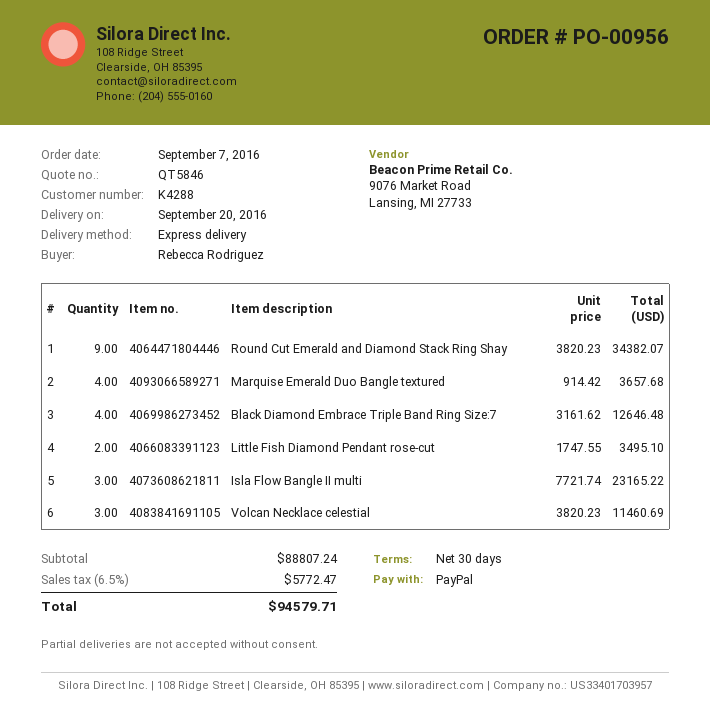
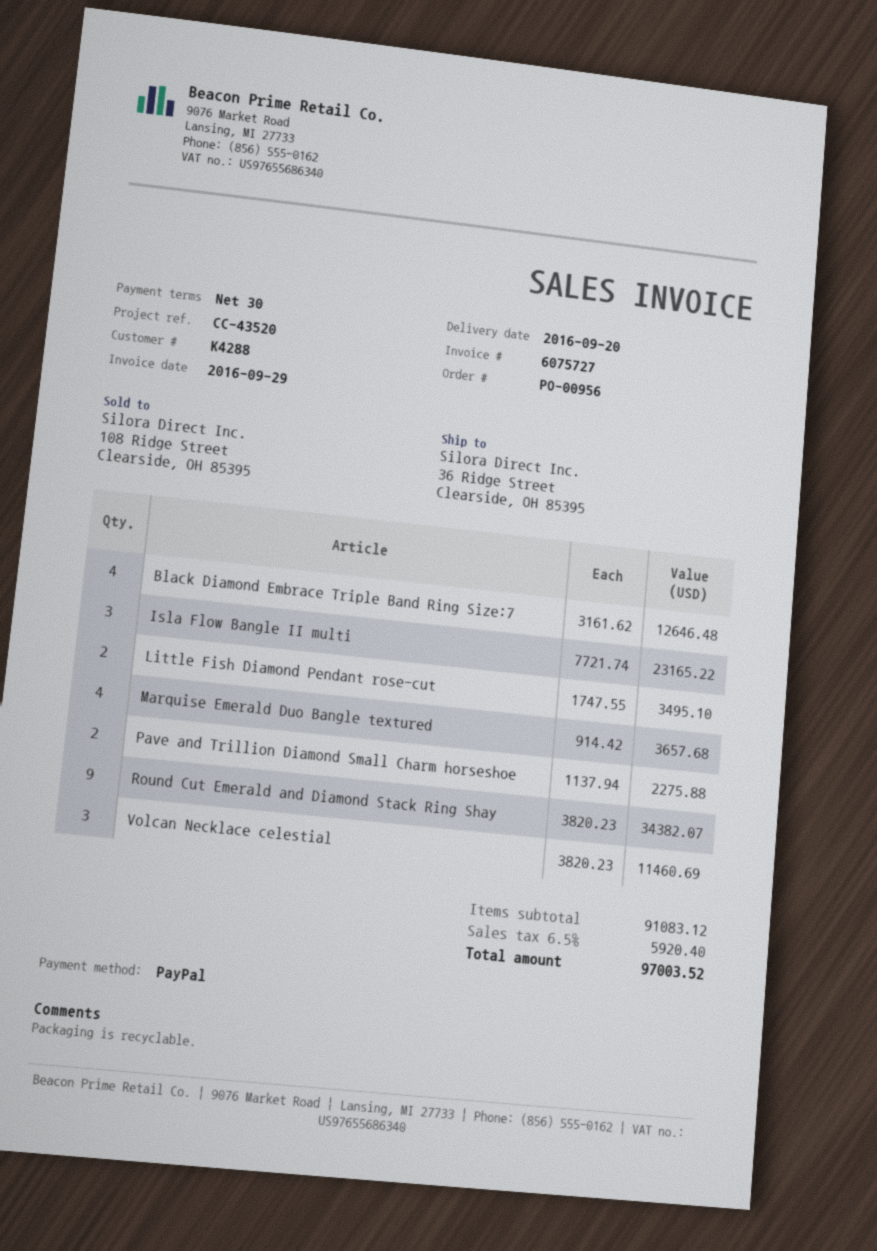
Pave and Trillion Diamond Small Charm horseshoe: none -> 2 x 1137.94 = 2275.88
subtotal: 88807.24 -> 91083.12
tax: 6.5% = 5772.47 -> 6.5% = 5920.40
total: 94579.71 -> 97003.52

